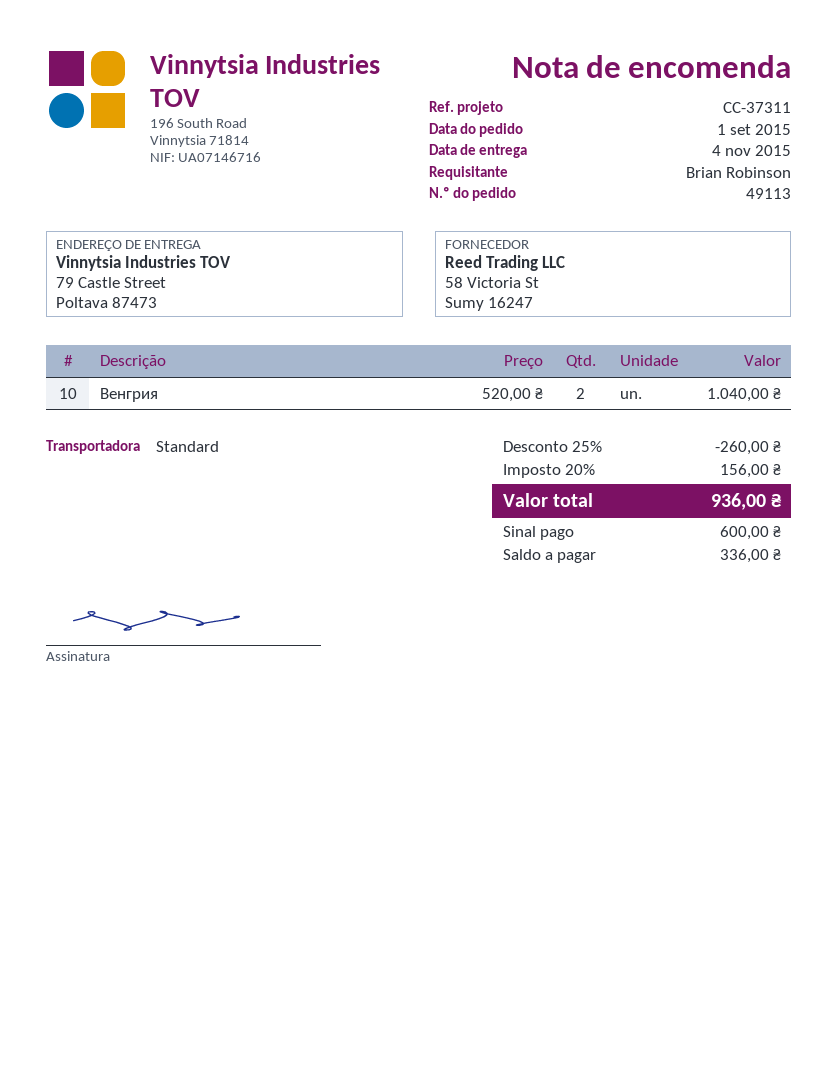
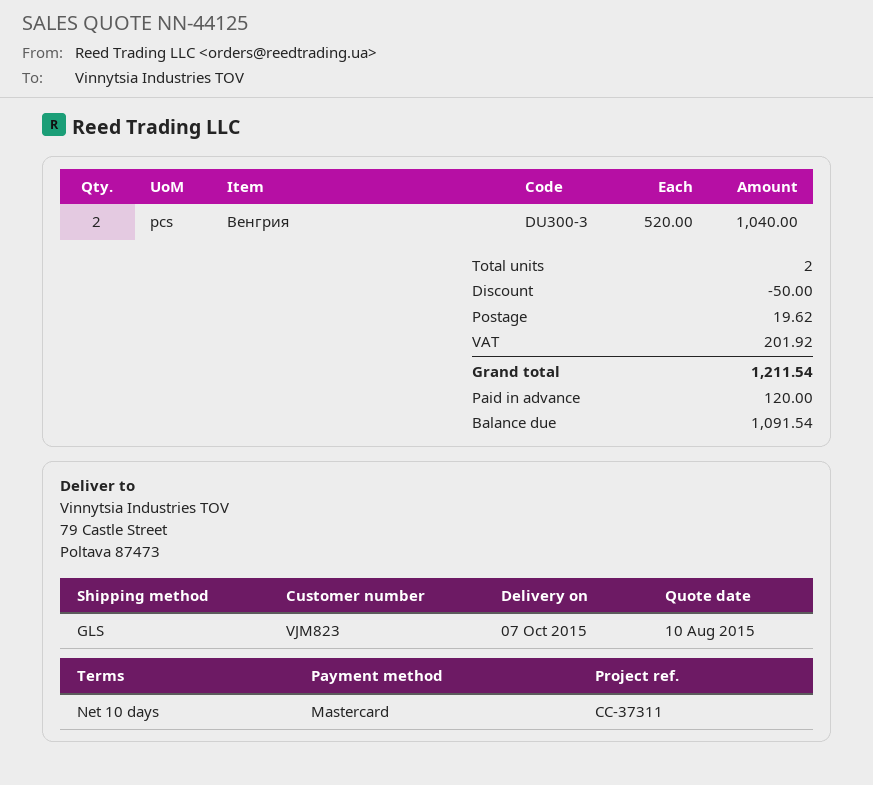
delivery date: 2015-11-04 -> 2015-10-07
shipping method: standard -> GLS
discount: 260.00 -> 50.00
shipping: none -> 19.62
tax: 156.00 -> 201.92
total: 936.00 -> 1211.54
deposit: 600.00 -> 120.00
balance: 336.00 -> 1091.54

